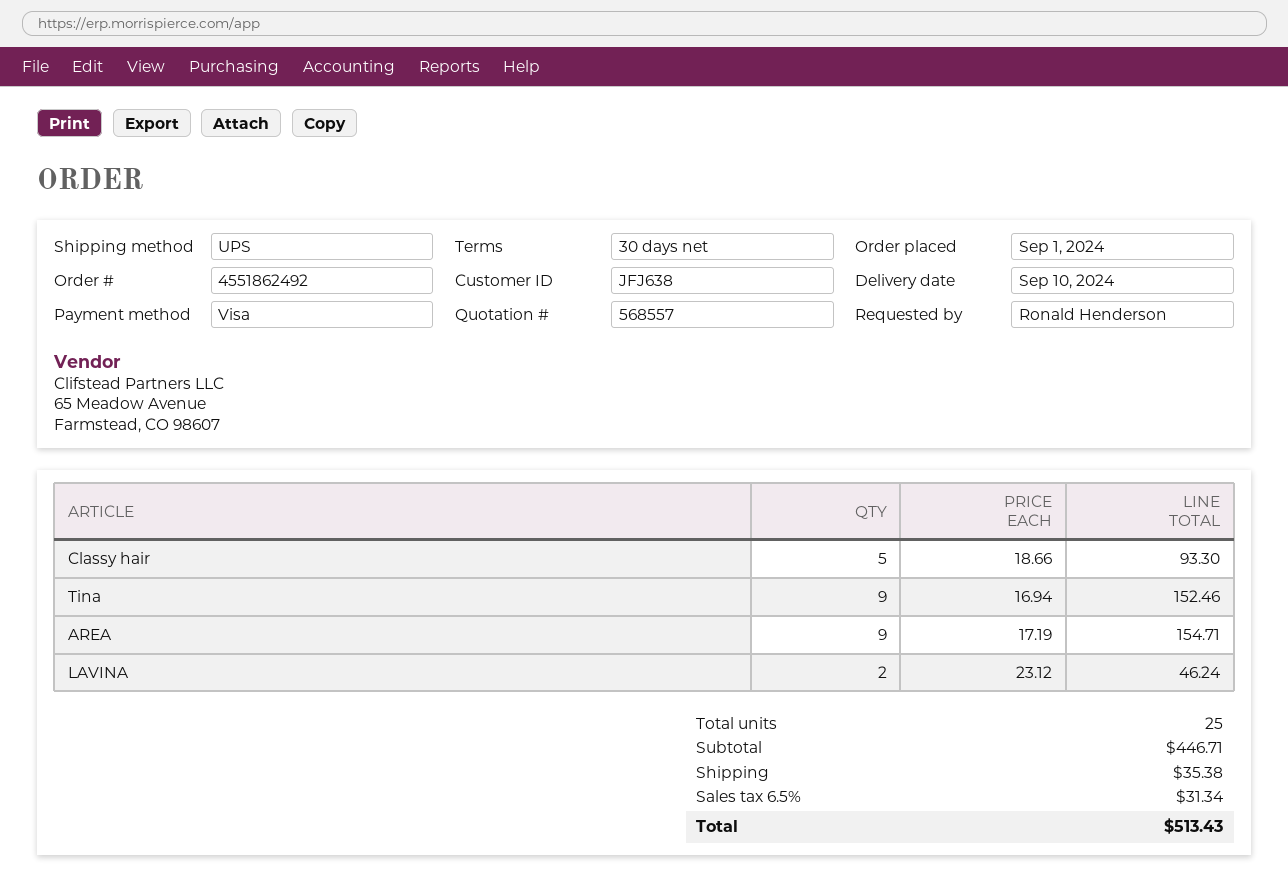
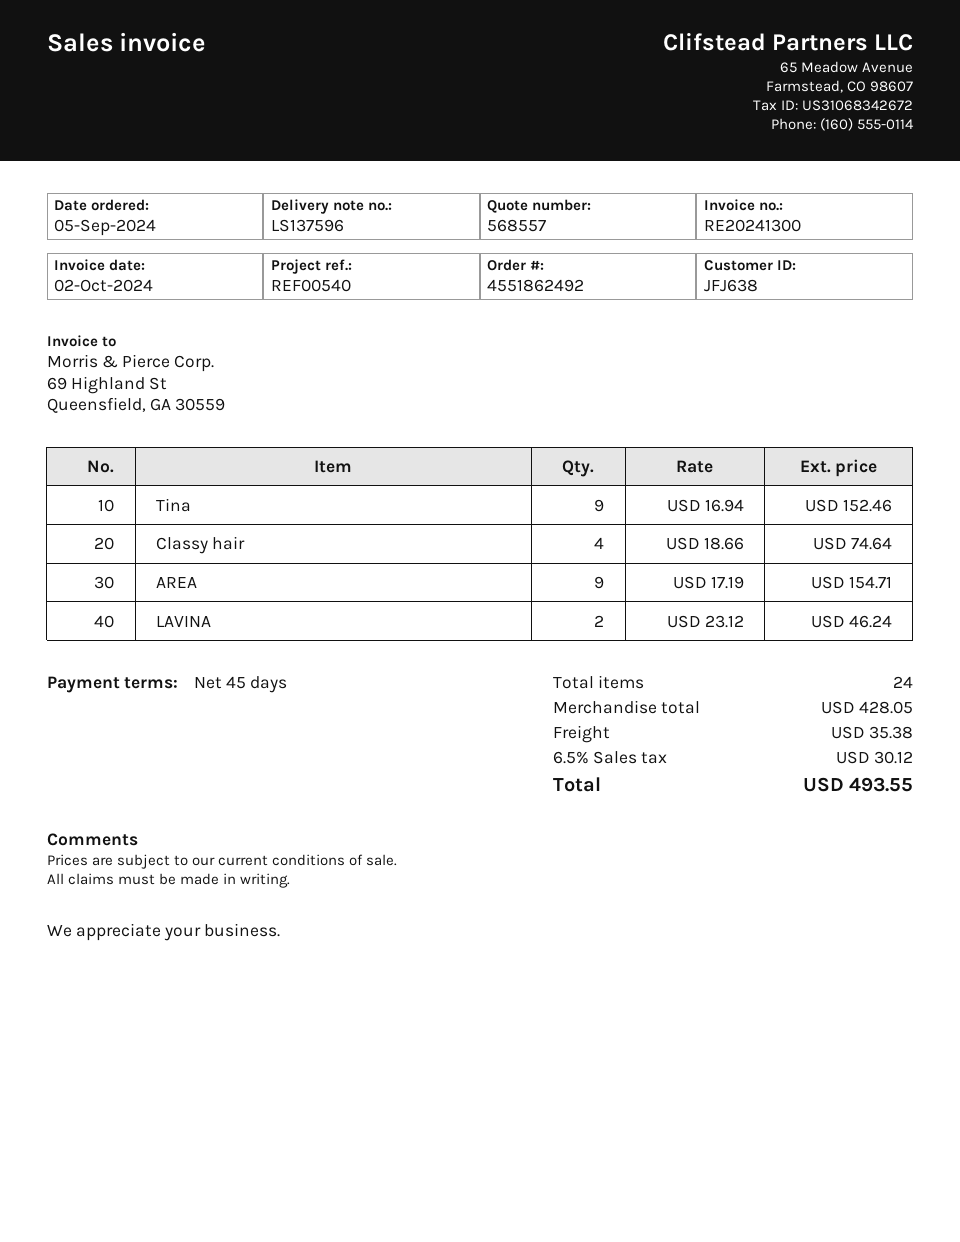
order date: 2024-09-01 -> 2024-09-05
payment terms: 30 days -> 45 days
Classy hair: 5 x 18.66 = 93.30 -> 4 x 18.66 = 74.64
total quantity: 25 -> 24
subtotal: 446.71 -> 428.05
tax: 6.5% = 31.34 -> 6.5% = 30.12
total: 513.43 -> 493.55

